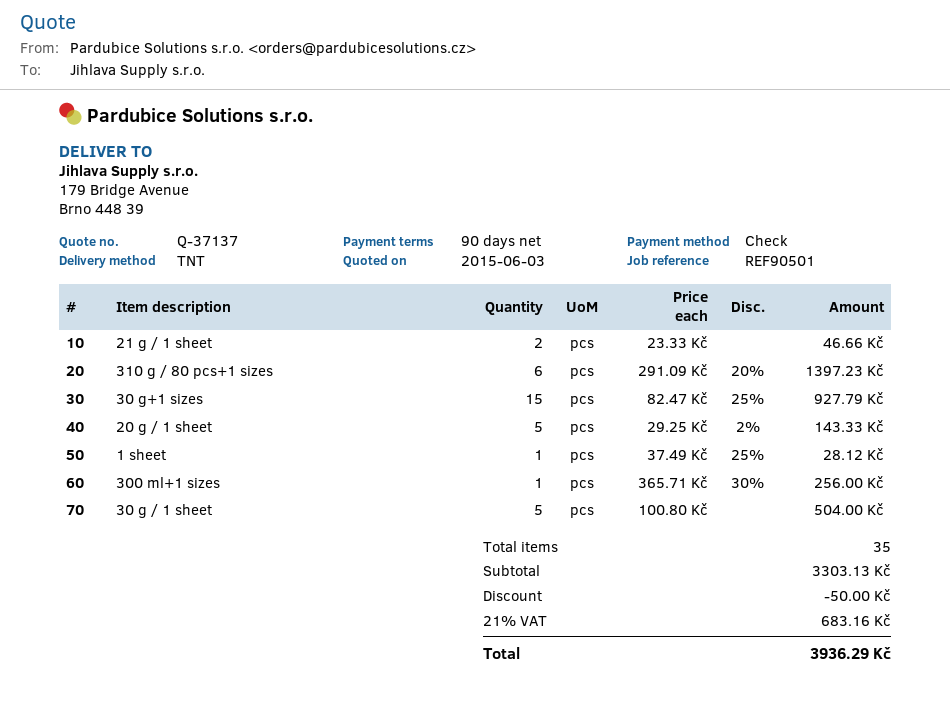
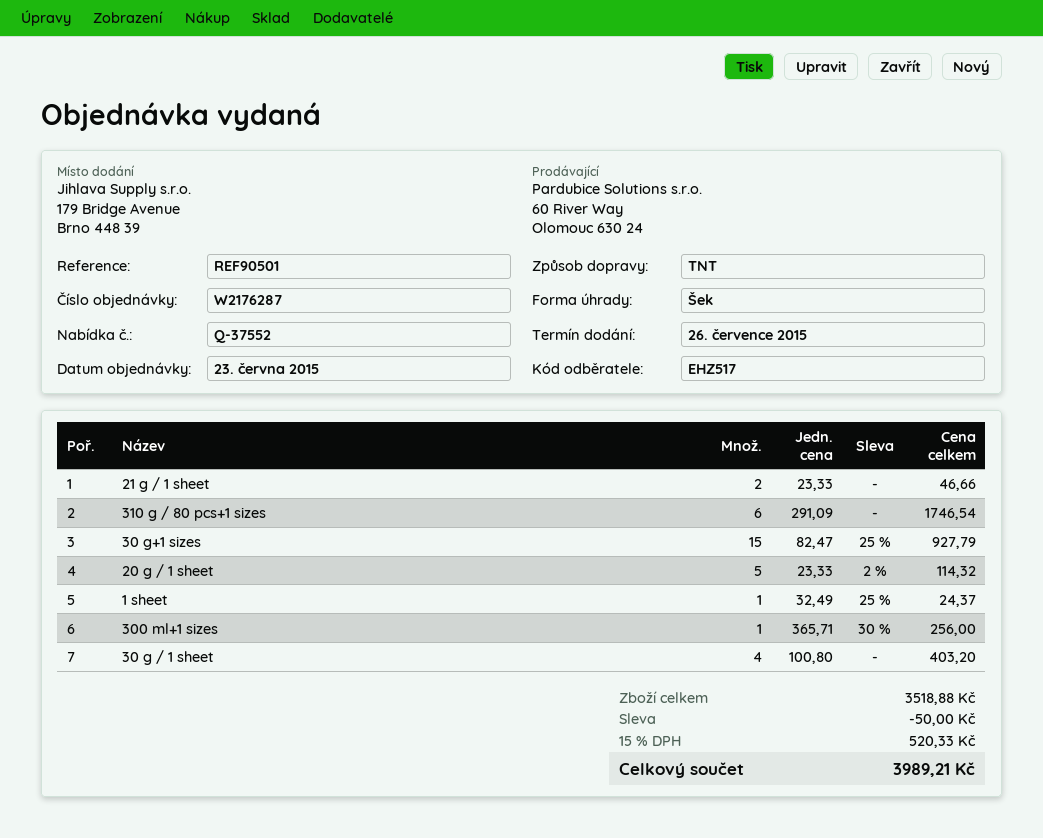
quote number: Q-37137 -> Q-37552
310 g / 80 pcs+1 sizes: 6 x 291.09 - 20% = 1397.23 -> 6 x 291.09 = 1746.54
20 g / 1 sheet: 5 x 29.25 - 2% = 143.33 -> 5 x 23.33 - 2% = 114.32
1 sheet: 1 x 37.49 - 25% = 28.12 -> 1 x 32.49 - 25% = 24.37
30 g / 1 sheet: 5 x 100.80 = 504.00 -> 4 x 100.80 = 403.20
subtotal: 3303.13 -> 3518.88
tax: 21% = 683.16 -> 15% = 520.33
total: 3936.29 -> 3989.21

